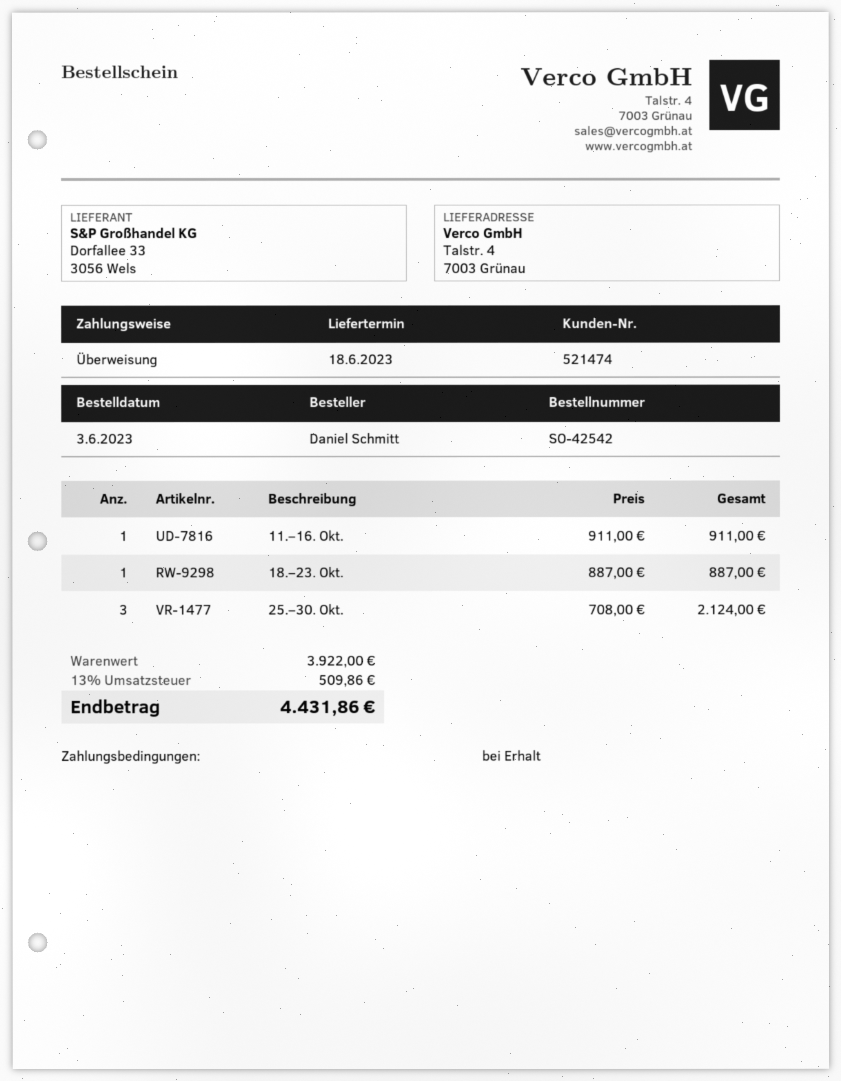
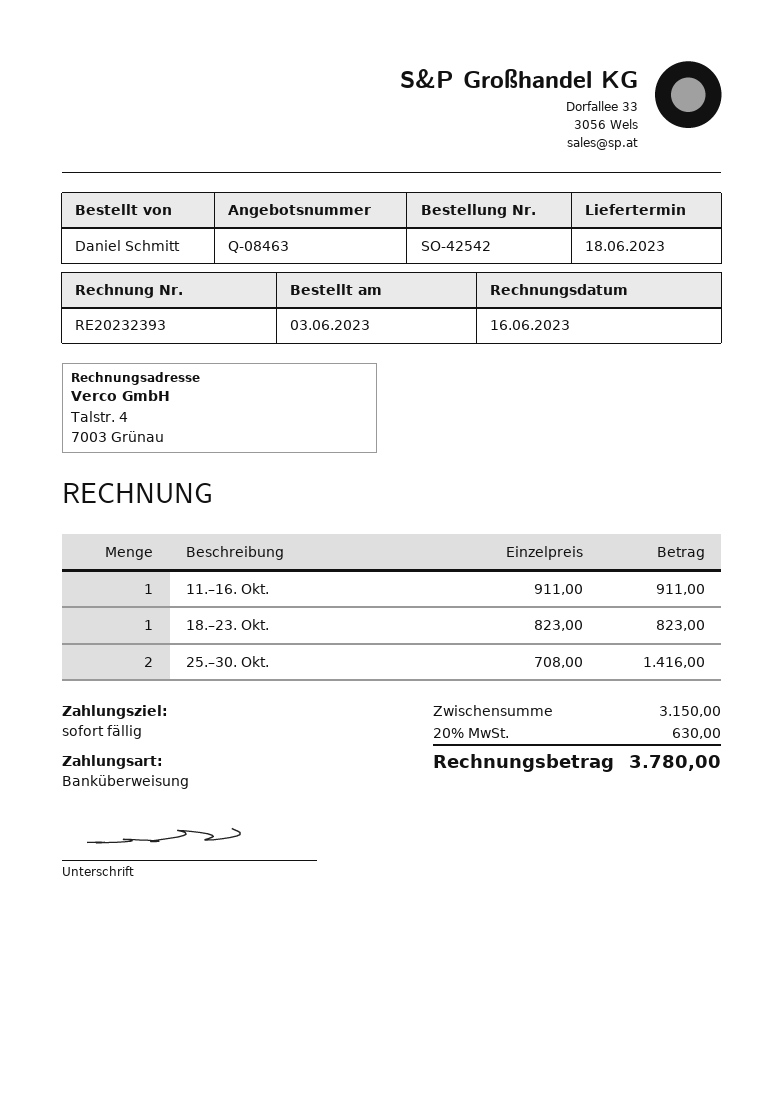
18.–23. Okt.: 1 x 887.00 = 887.00 -> 1 x 823.00 = 823.00
25.–30. Okt.: 3 x 708.00 = 2124.00 -> 2 x 708.00 = 1416.00
subtotal: 3922.00 -> 3150.00
tax: 13% = 509.86 -> 20% = 630.00
total: 4431.86 -> 3780.00

